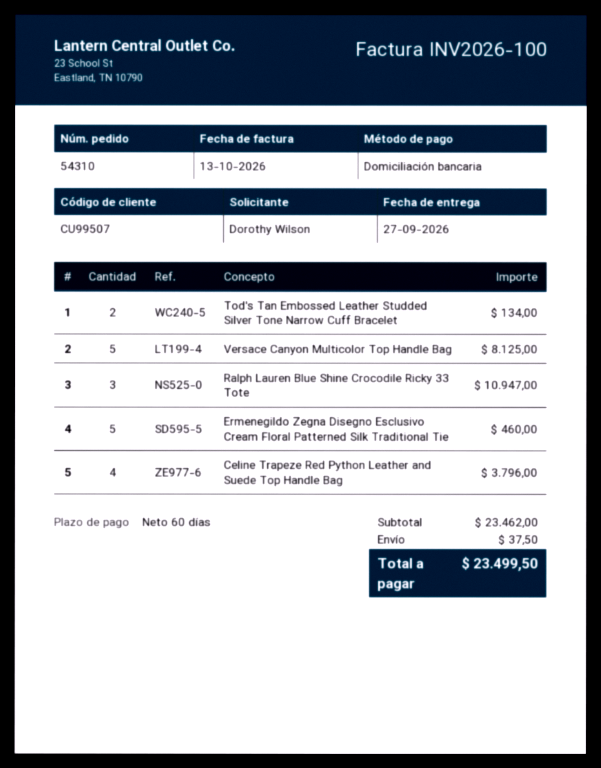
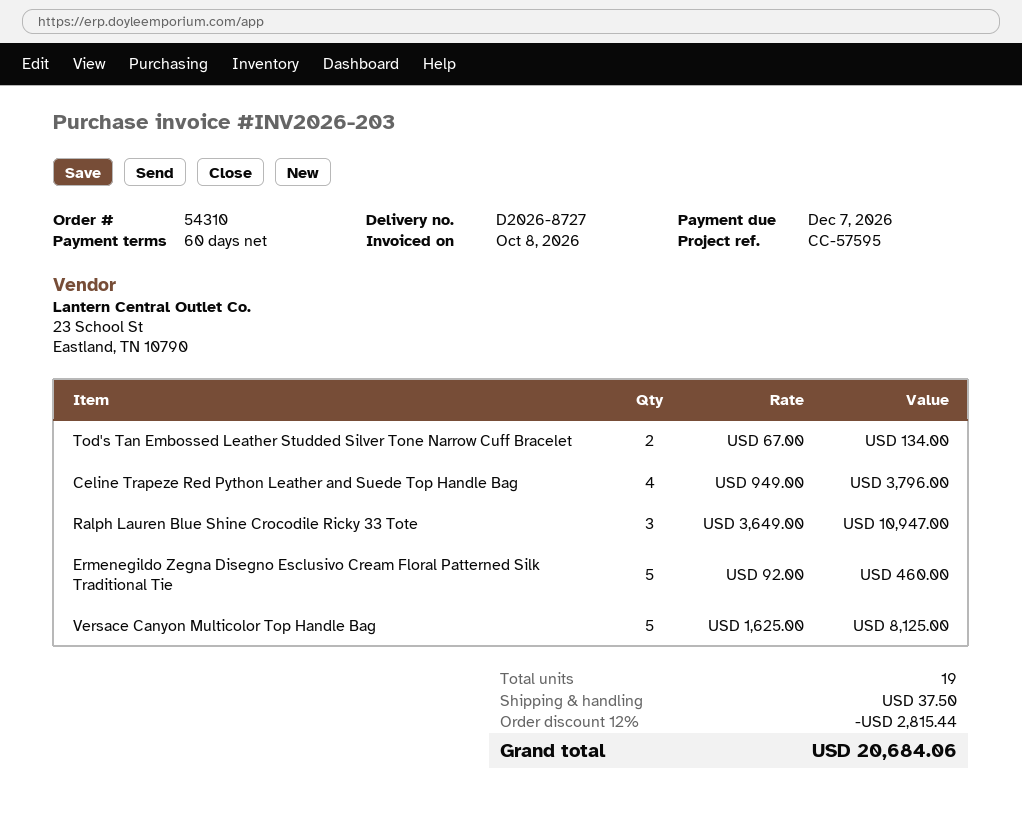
invoice number: INV2026-100 -> INV2026-203
invoice date: 2026-10-13 -> 2026-10-08
discount: none -> 12% = 2815.44
total: 23499.50 -> 20684.06

